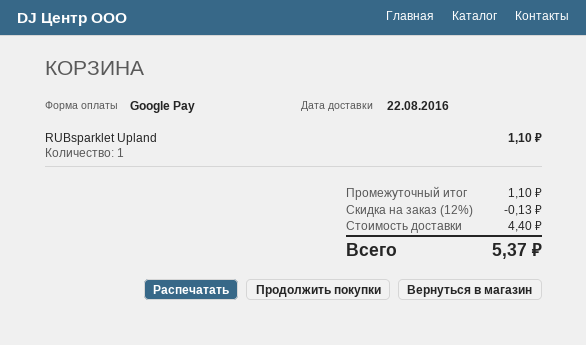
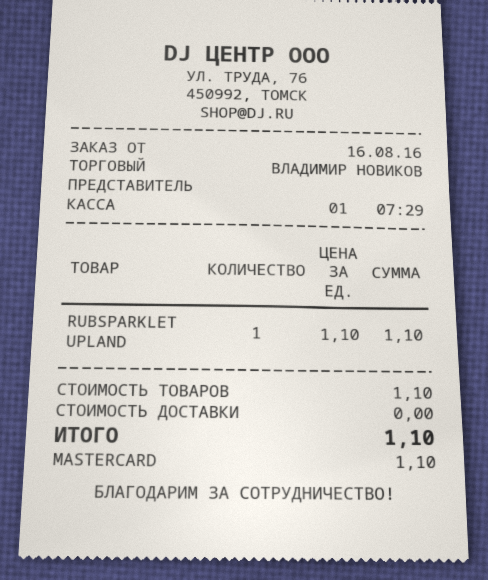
payment method: Google Pay -> Mastercard
discount: 12% = 0.13 -> none
shipping: 4.40 -> 0.00
total: 5.37 -> 1.10

